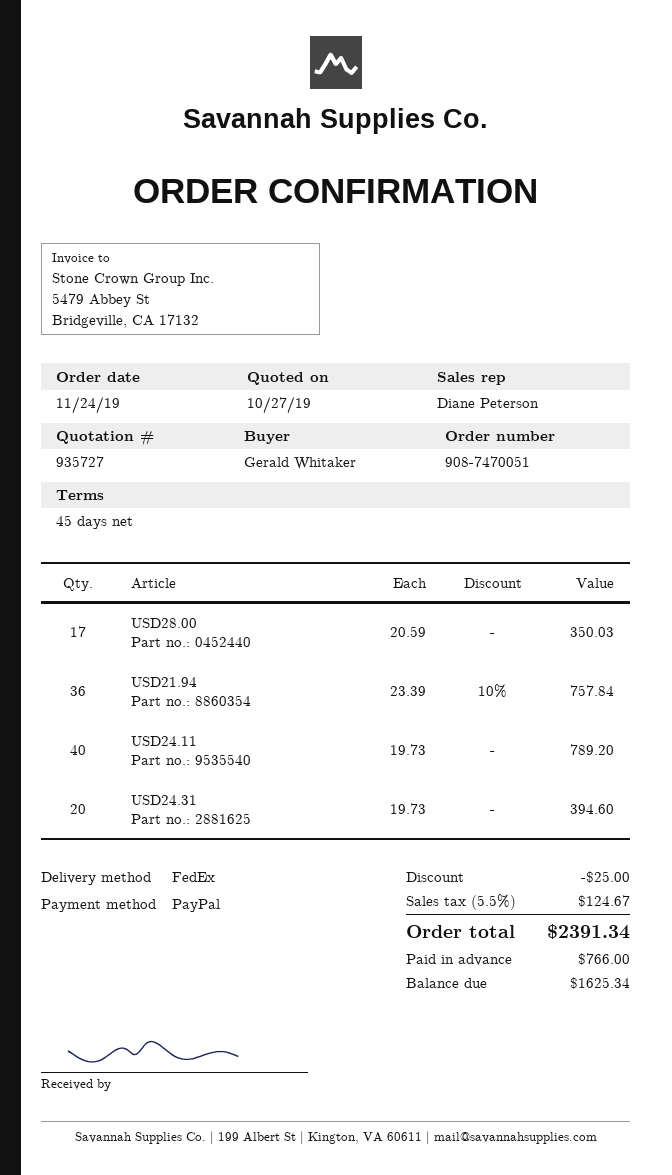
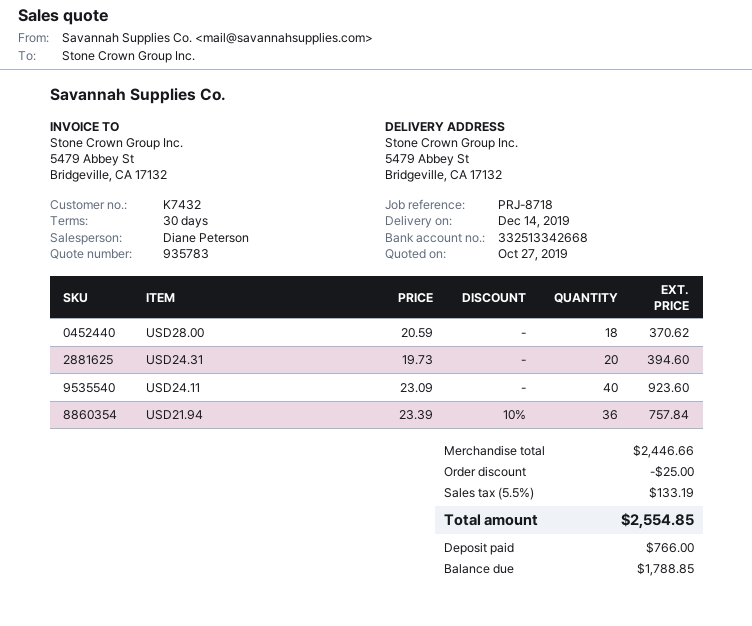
quote number: 935727 -> 935783
payment terms: 45 days -> 30 days
USD28.00: 17 x 20.59 = 350.03 -> 18 x 20.59 = 370.62
USD24.11: 40 x 19.73 = 789.20 -> 40 x 23.09 = 923.60
tax: 5.5% = 124.67 -> 5.5% = 133.19
total: 2391.34 -> 2554.85
balance: 1625.34 -> 1788.85

